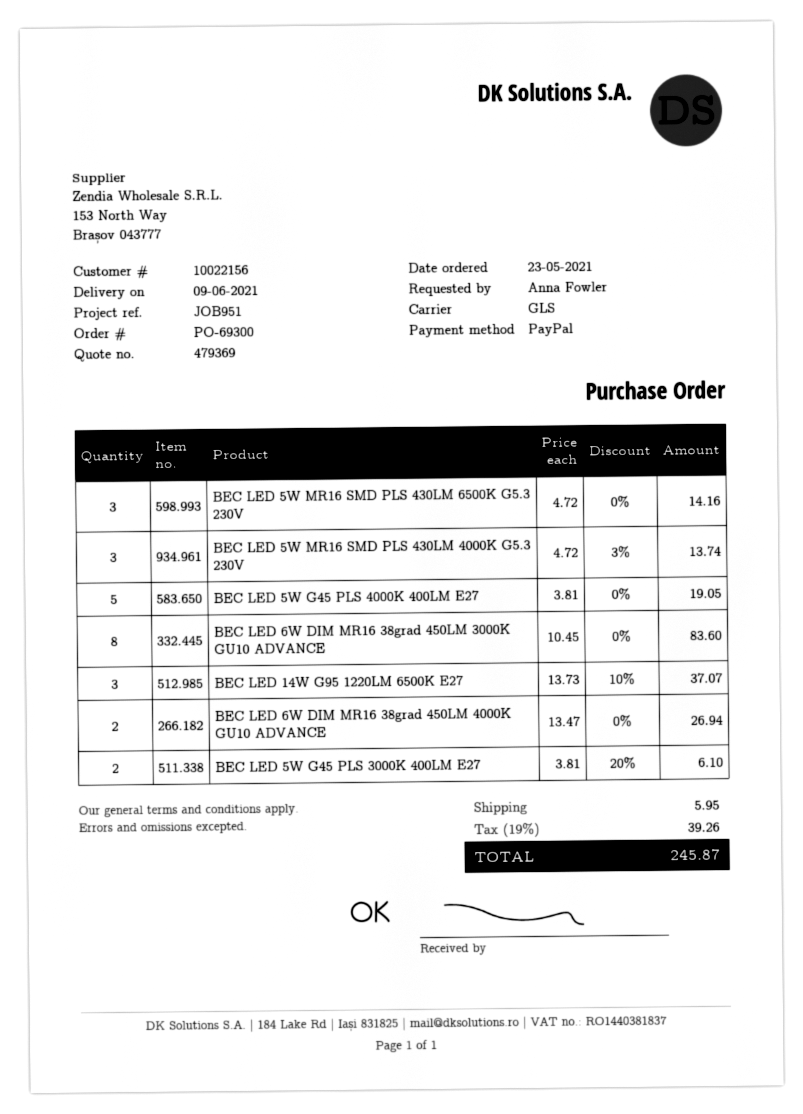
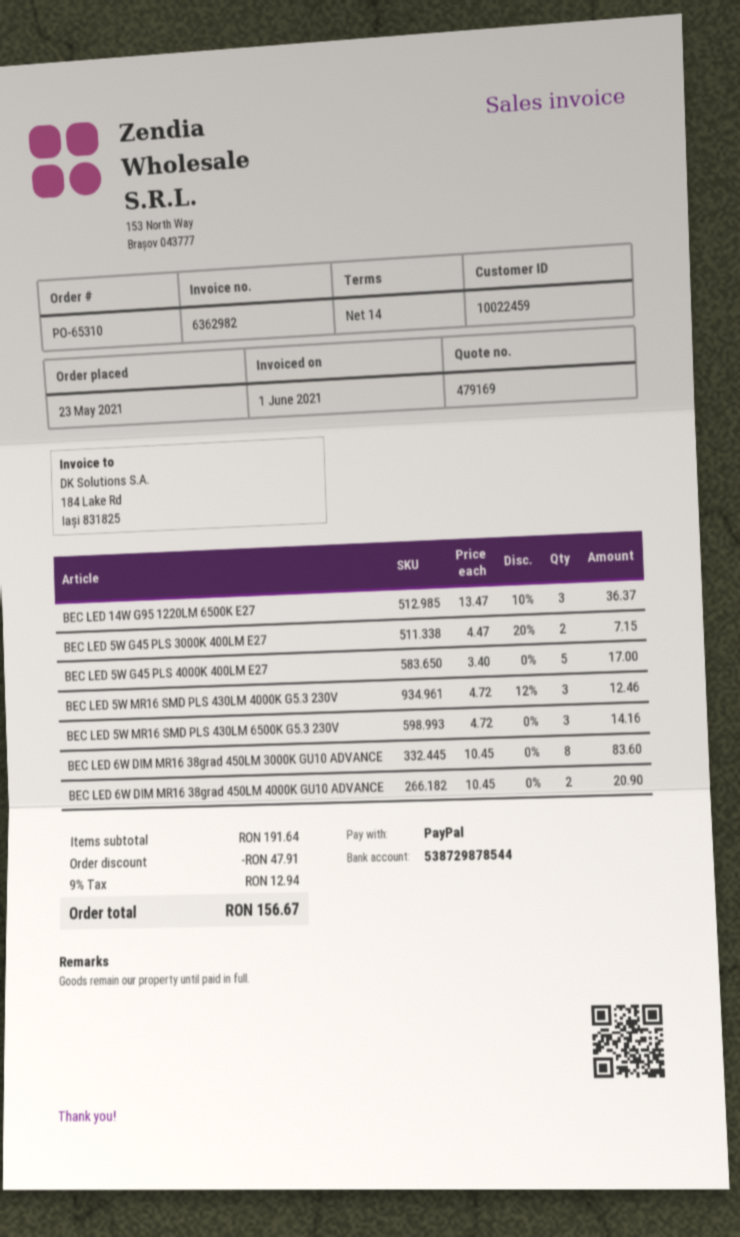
quote number: 479369 -> 479169
order number: PO-69300 -> PO-65310
customer number: 10022156 -> 10022459
BEC LED 5W MR16 SMD PLS 430LM 4000K G5.3 230V: 3 x 4.72 - 3% = 13.74 -> 3 x 4.72 - 12% = 12.46
BEC LED 5W G45 PLS 4000K 400LM E27: 5 x 3.81 = 19.05 -> 5 x 3.40 = 17.00
BEC LED 14W G95 1220LM 6500K E27: 3 x 13.73 - 10% = 37.07 -> 3 x 13.47 - 10% = 36.37
BEC LED 6W DIM MR16 38grad 450LM 4000K GU10 ADVANCE: 2 x 13.47 = 26.94 -> 2 x 10.45 = 20.90
BEC LED 5W G45 PLS 3000K 400LM E27: 2 x 3.81 - 20% = 6.10 -> 2 x 4.47 - 20% = 7.15
discount: none -> 47.91
shipping: 5.95 -> none
tax: 19% = 39.26 -> 9% = 12.94
total: 245.87 -> 156.67

